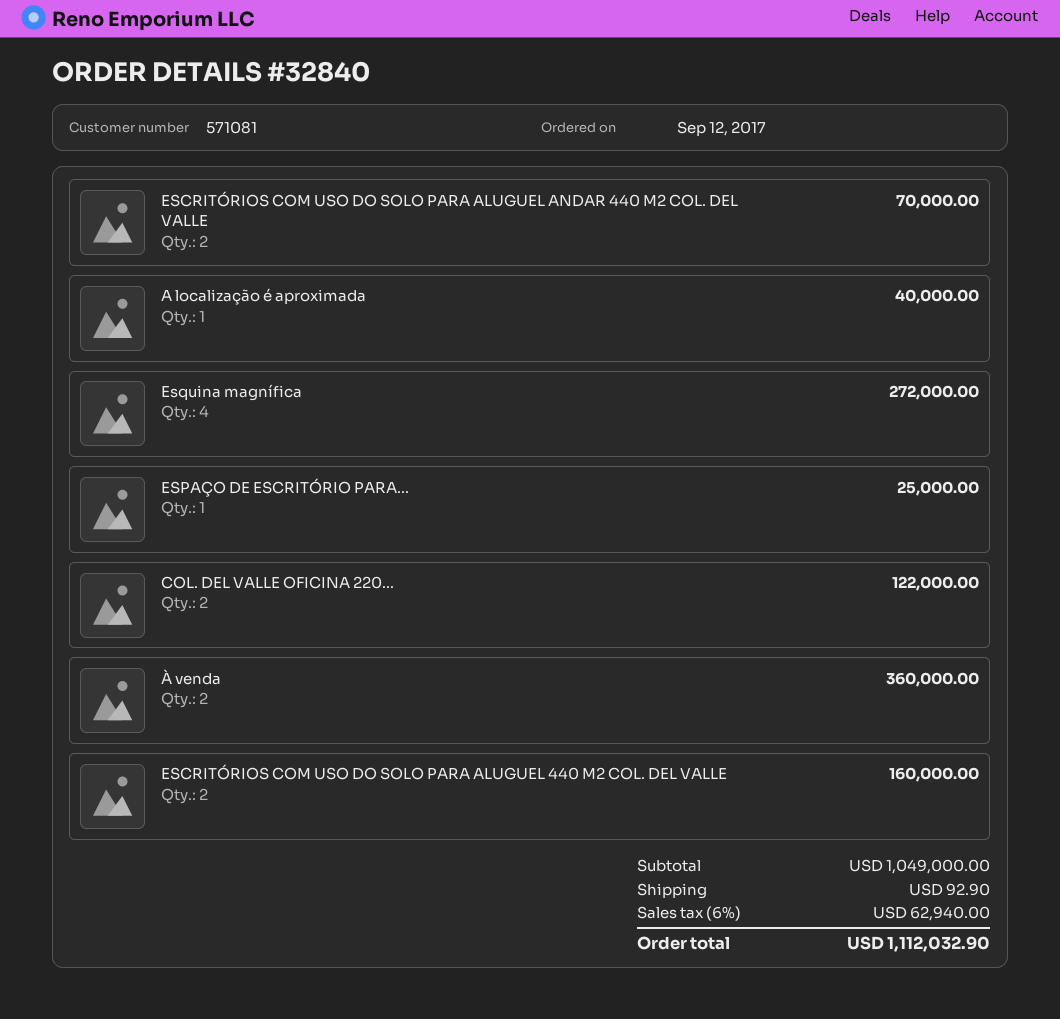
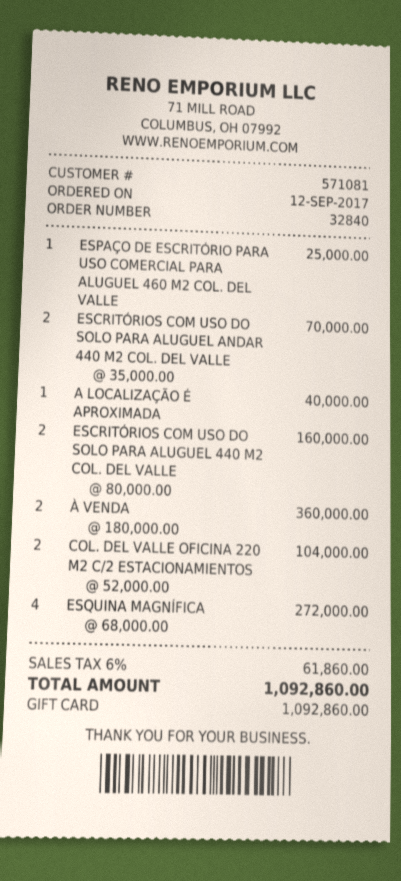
COL. DEL VALLE OFICINA 220...: 2 for 122000.00 -> 2 for 104000.00
shipping: 92.90 -> none
tax: 6% = 62940.00 -> 6% = 61860.00
total: 1112032.90 -> 1092860.00

